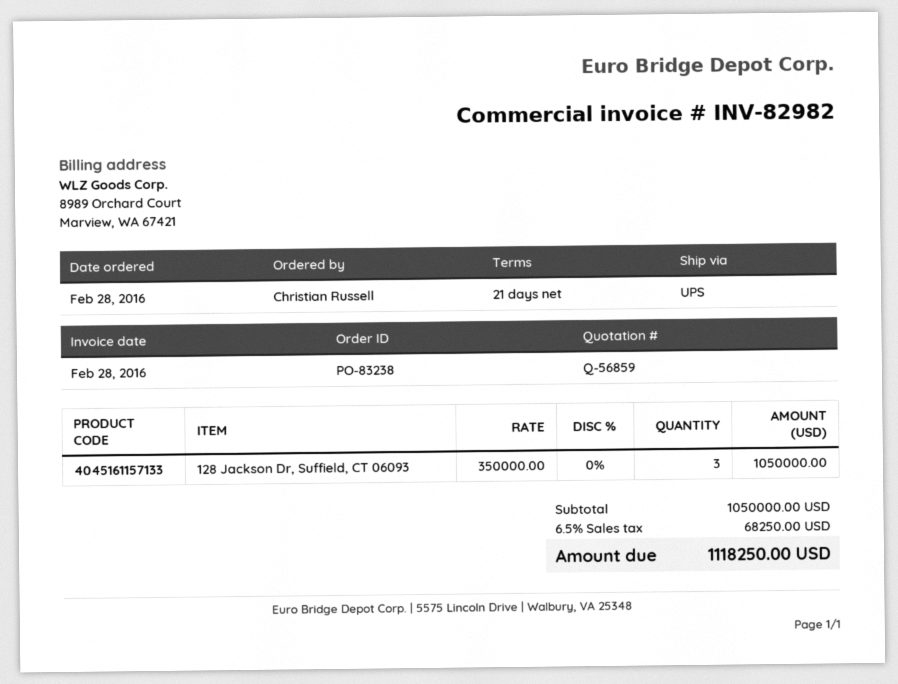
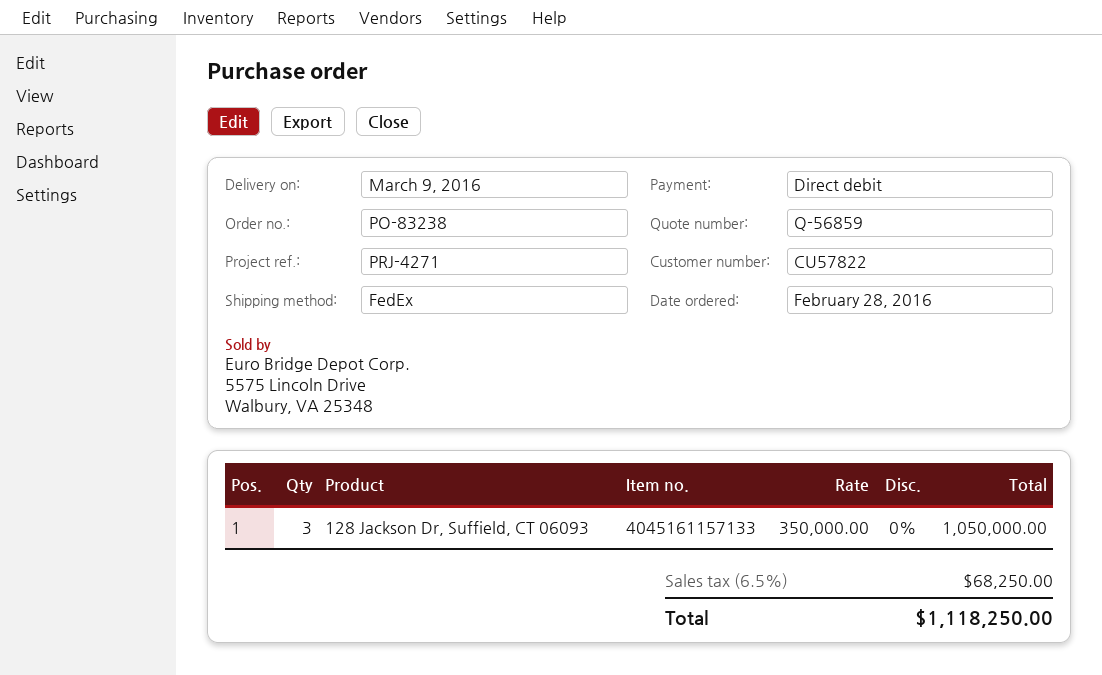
shipping method: UPS -> FedEx

